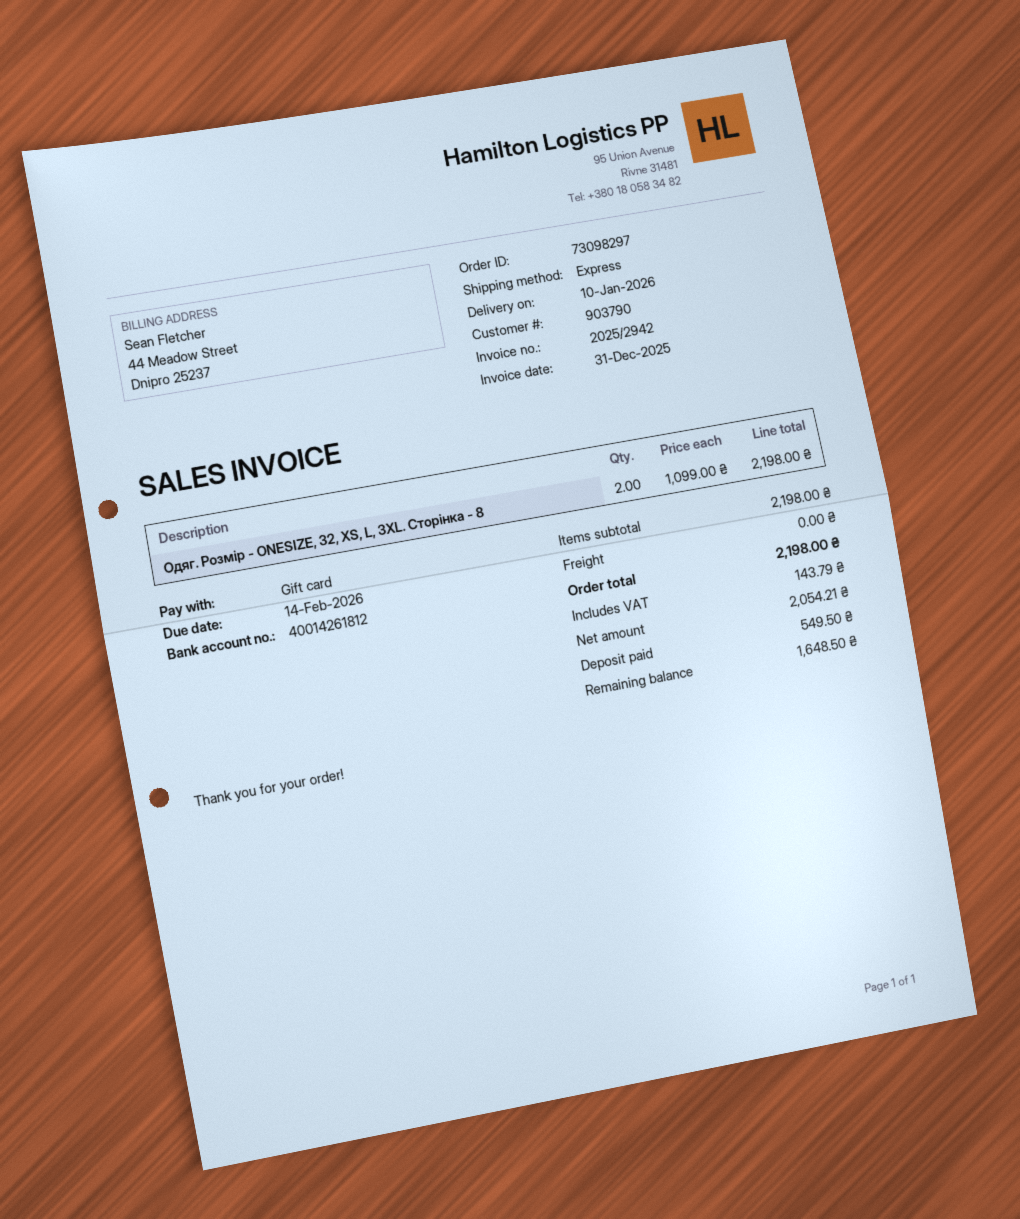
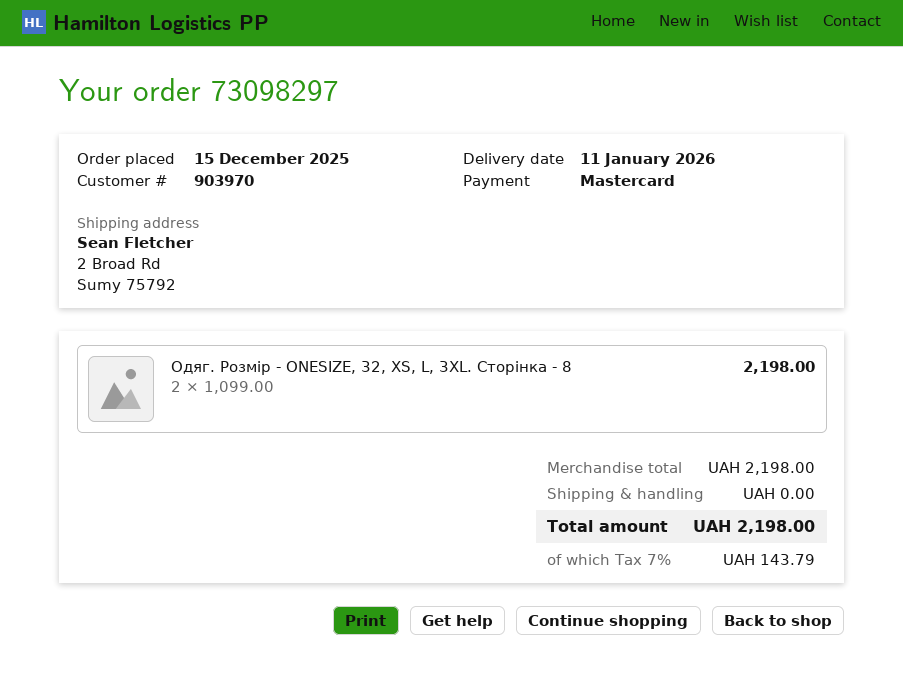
delivery date: 2026-01-10 -> 2026-01-11
customer number: 903790 -> 903970
payment method: gift card -> Mastercard

